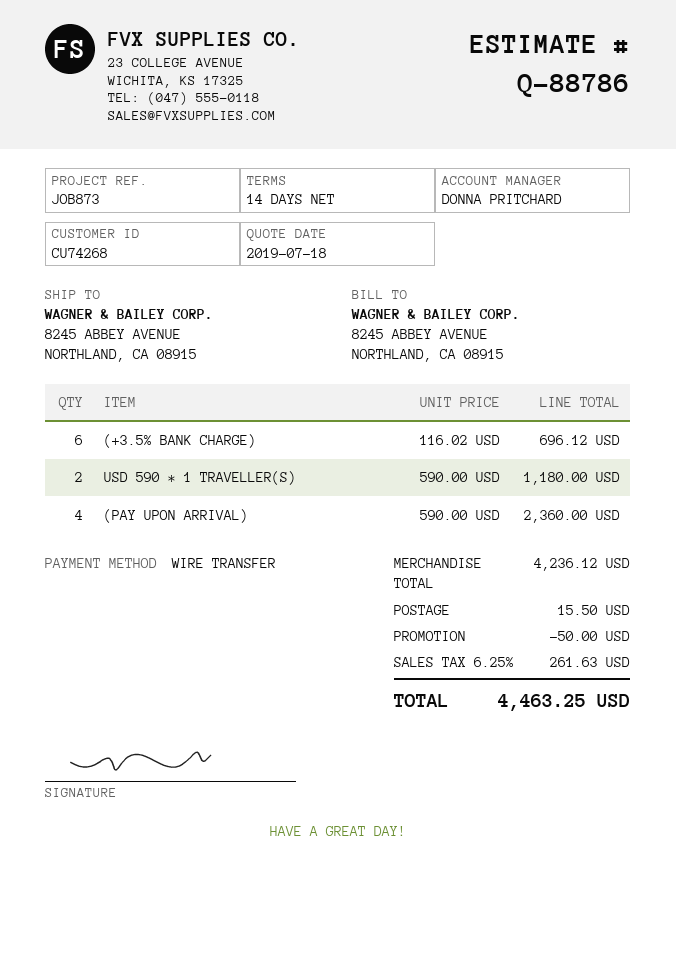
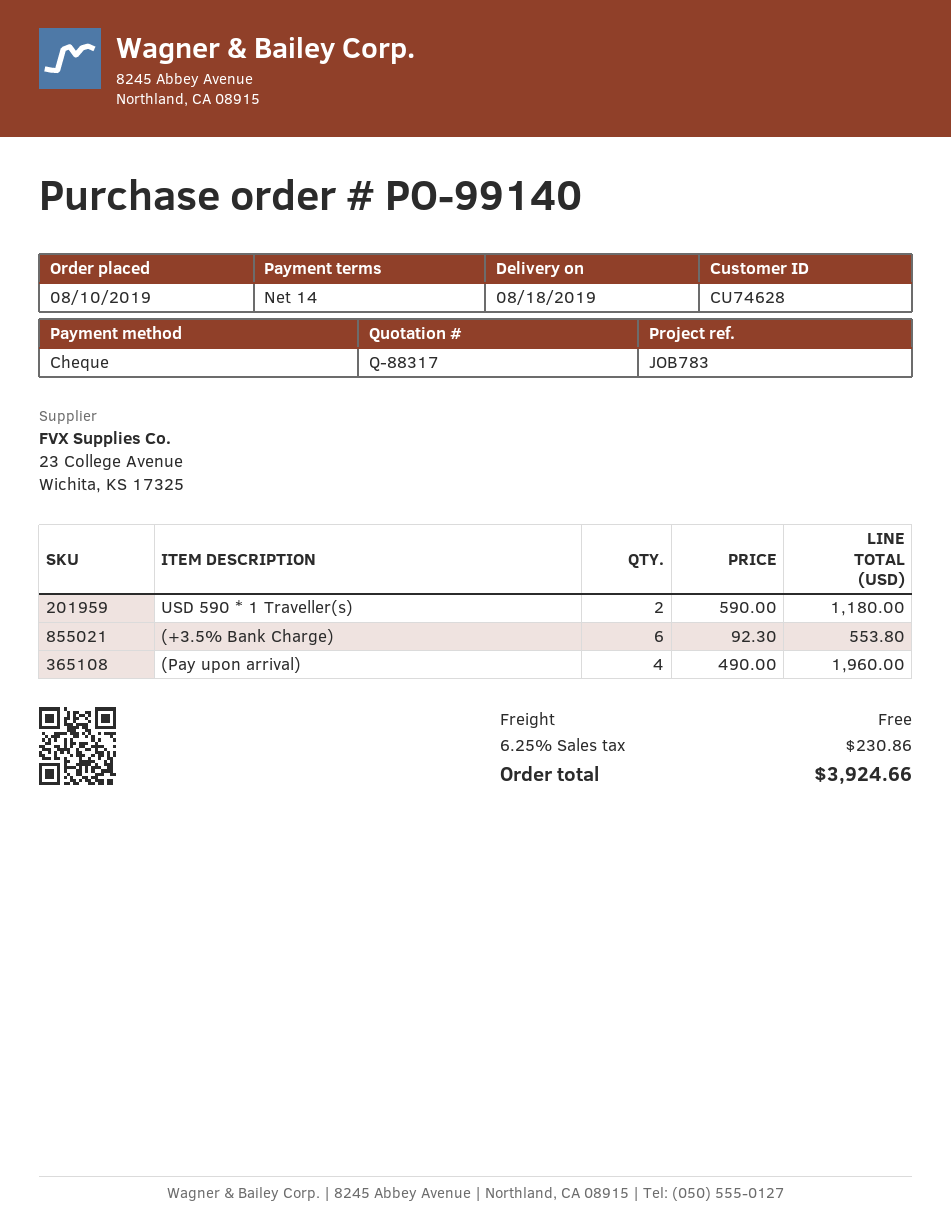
quote number: Q-88786 -> Q-88317
customer number: CU74268 -> CU74628
reference: JOB873 -> JOB783
payment method: bank transfer -> cheque
(+3.5% BANK CHARGE): 6 x 116.02 = 696.12 -> 6 x 92.30 = 553.80
(PAY UPON ARRIVAL): 4 x 590.00 = 2360.00 -> 4 x 490.00 = 1960.00
discount: 50.00 -> none
shipping: 15.50 -> 0.00
tax: 6.25% = 261.63 -> 6.25% = 230.86
total: 4463.25 -> 3924.66

